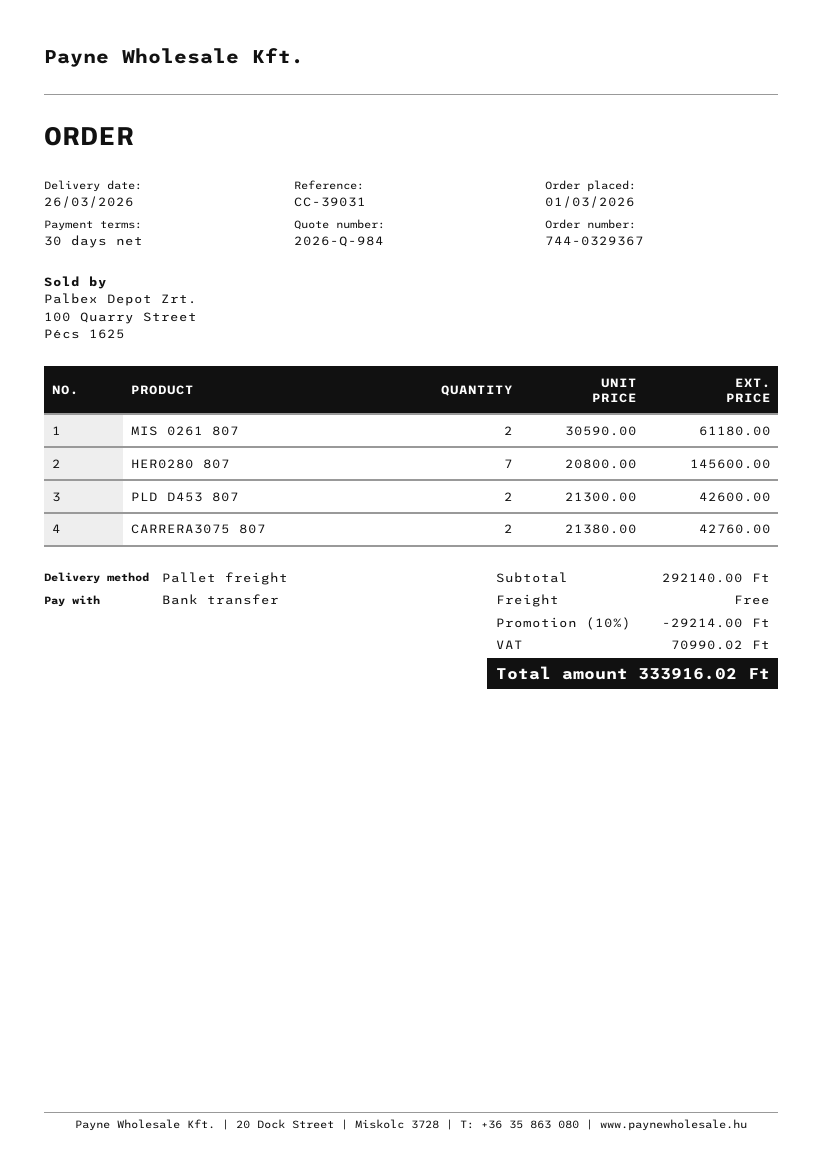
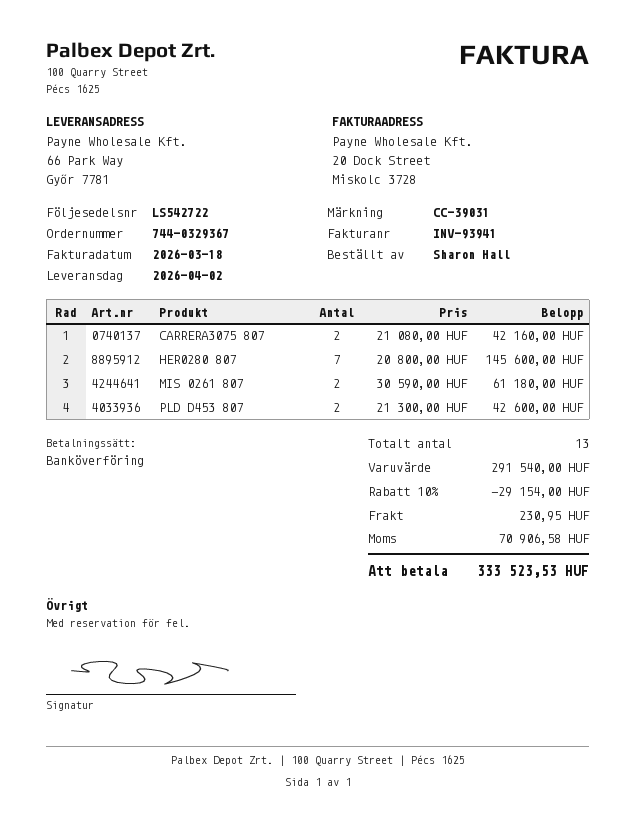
delivery date: 2026-03-26 -> 2026-04-02
CARRERA3075 807: 2 x 21380.00 = 42760.00 -> 2 x 21080.00 = 42160.00
subtotal: 292140.00 -> 291540.00
discount: 10% = 29214.00 -> 10% = 29154.00
shipping: 0.00 -> 230.95
tax: 70990.02 -> 70906.58
total: 333916.02 -> 333523.53

